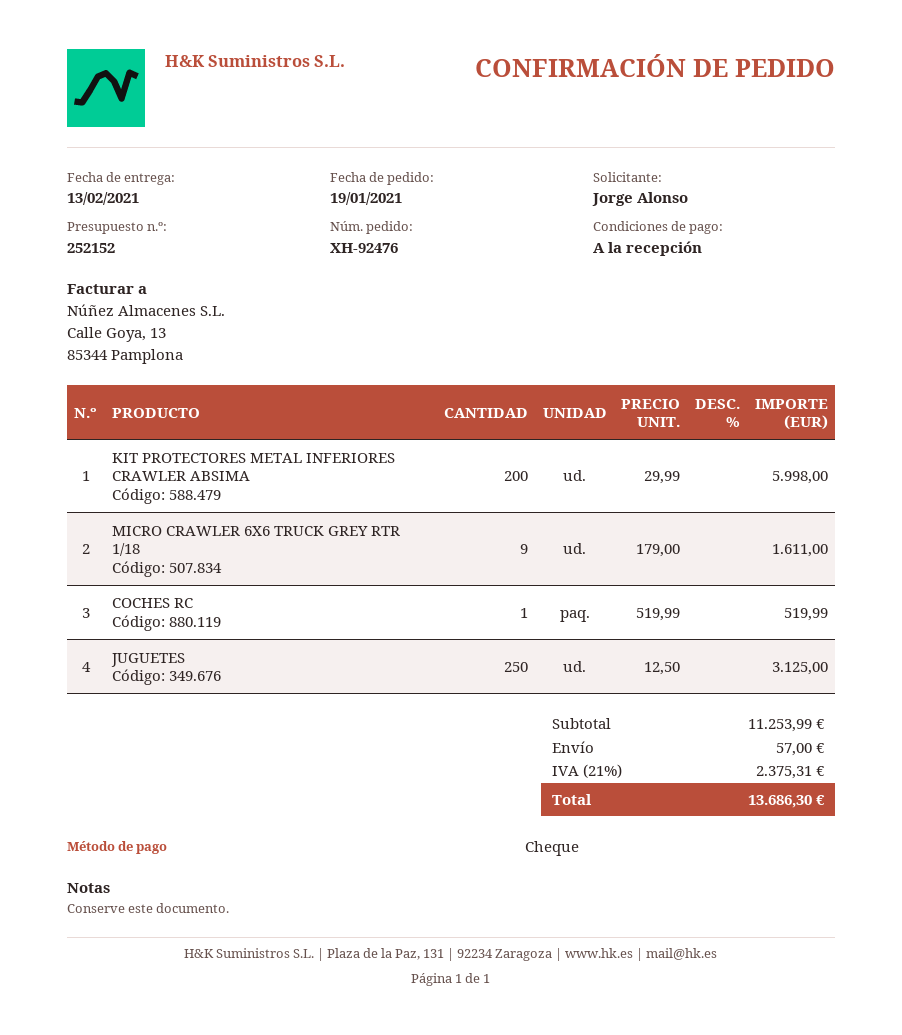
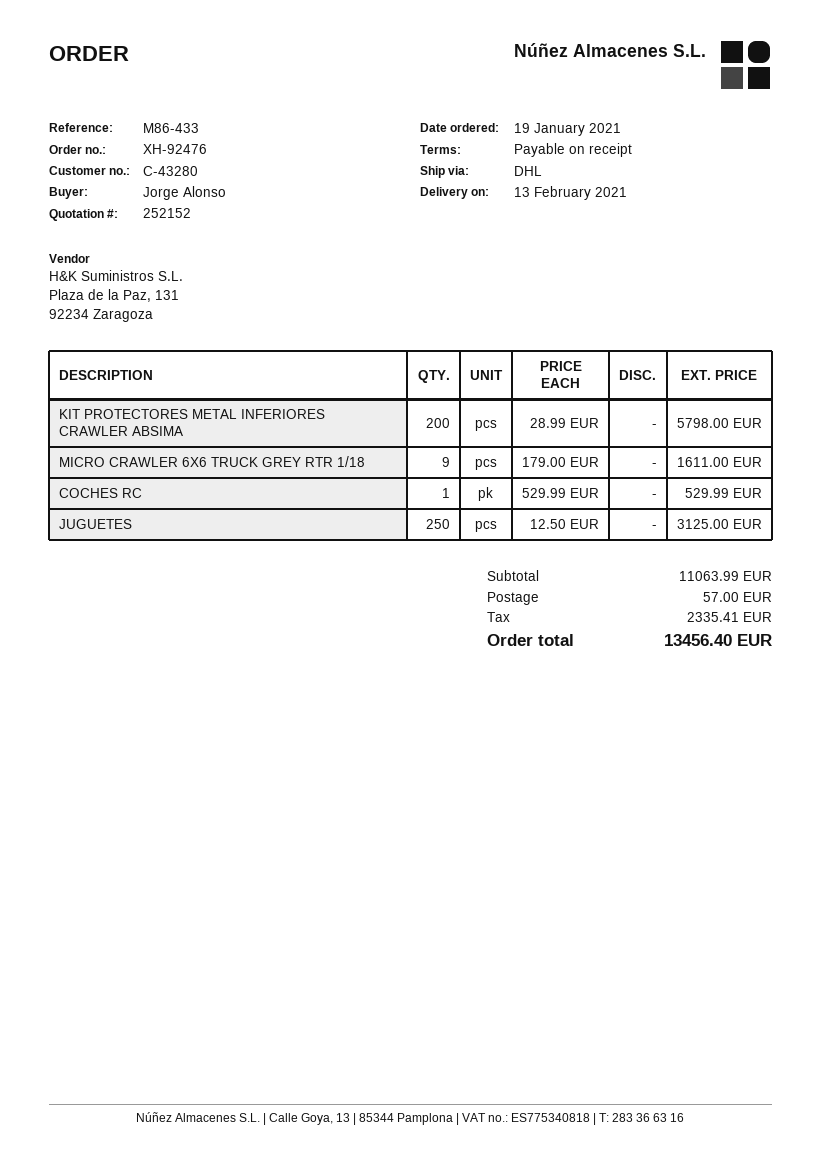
KIT PROTECTORES METAL INFERIORES CRAWLER ABSIMA: 200 x 29.99 = 5998.00 -> 200 x 28.99 = 5798.00
COCHES RC: 1 x 519.99 = 519.99 -> 1 x 529.99 = 529.99
subtotal: 11253.99 -> 11063.99
tax: 2375.31 -> 2335.41
total: 13686.30 -> 13456.40

